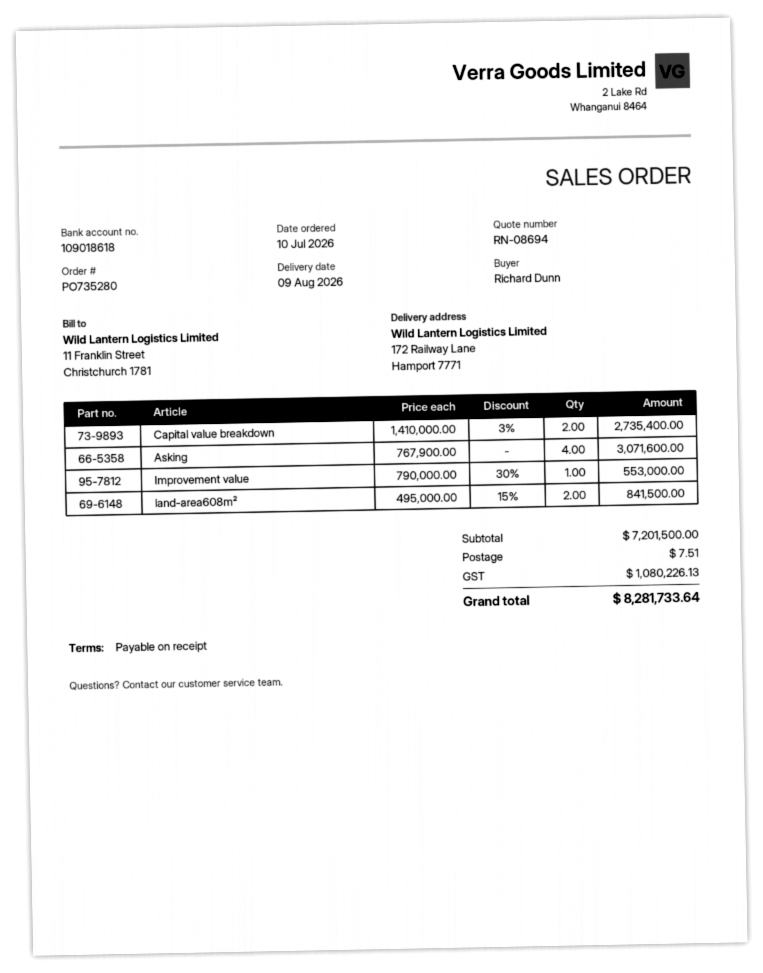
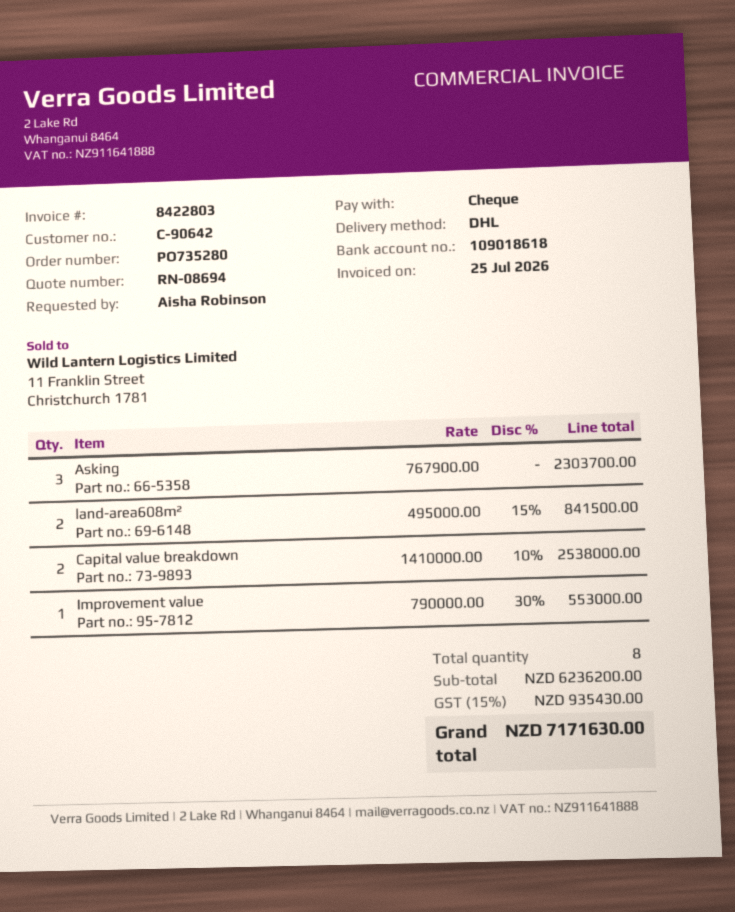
ordered by: Richard Dunn -> Aisha Robinson
Capital value breakdown: 2 x 1410000.00 - 3% = 2735400.00 -> 2 x 1410000.00 - 10% = 2538000.00
Asking: 4 x 767900.00 = 3071600.00 -> 3 x 767900.00 = 2303700.00
subtotal: 7201500.00 -> 6236200.00
shipping: 7.51 -> none
tax: 1080226.13 -> 935430.00
total: 8281733.64 -> 7171630.00

